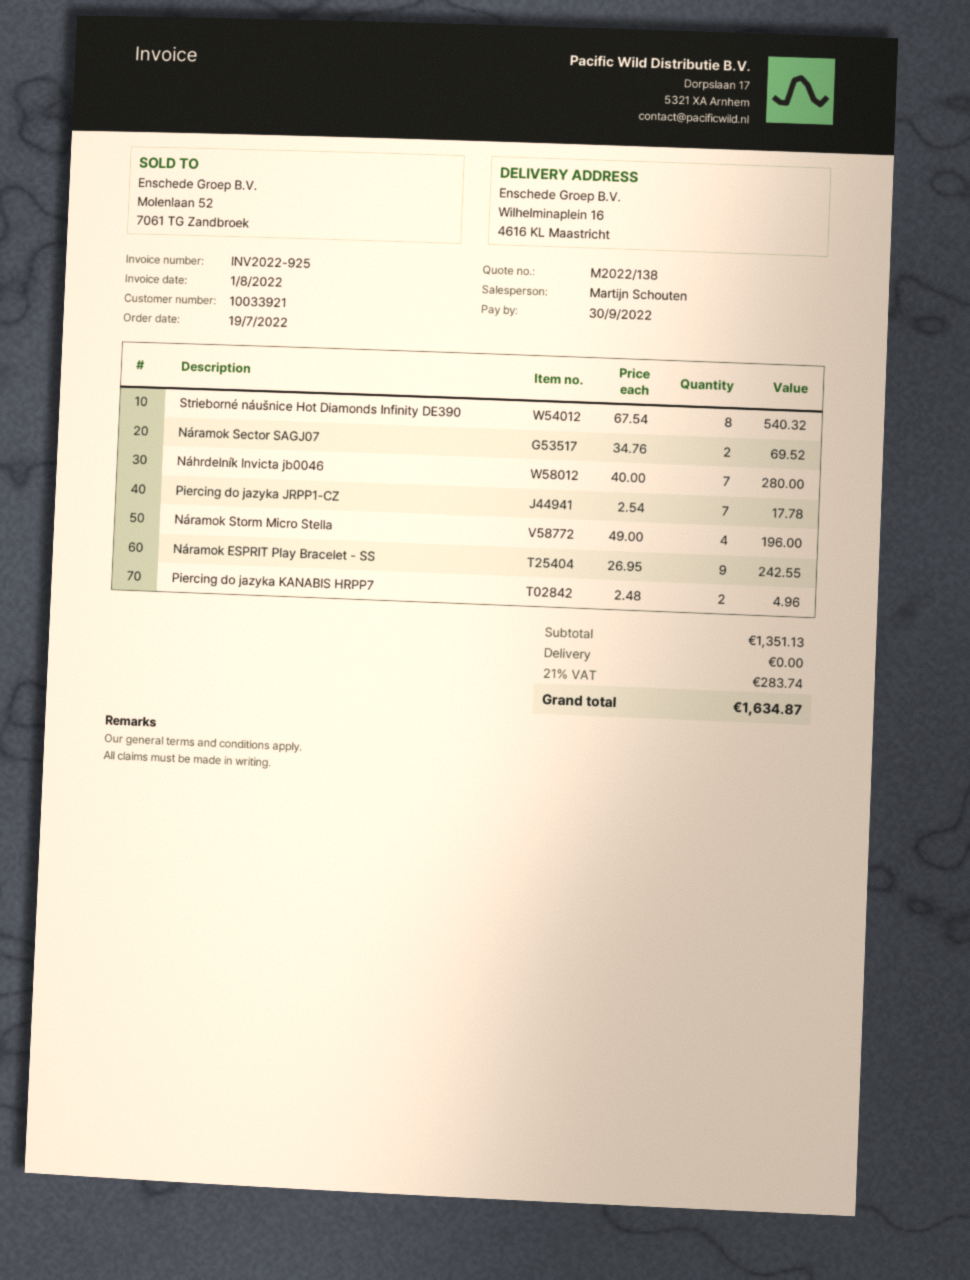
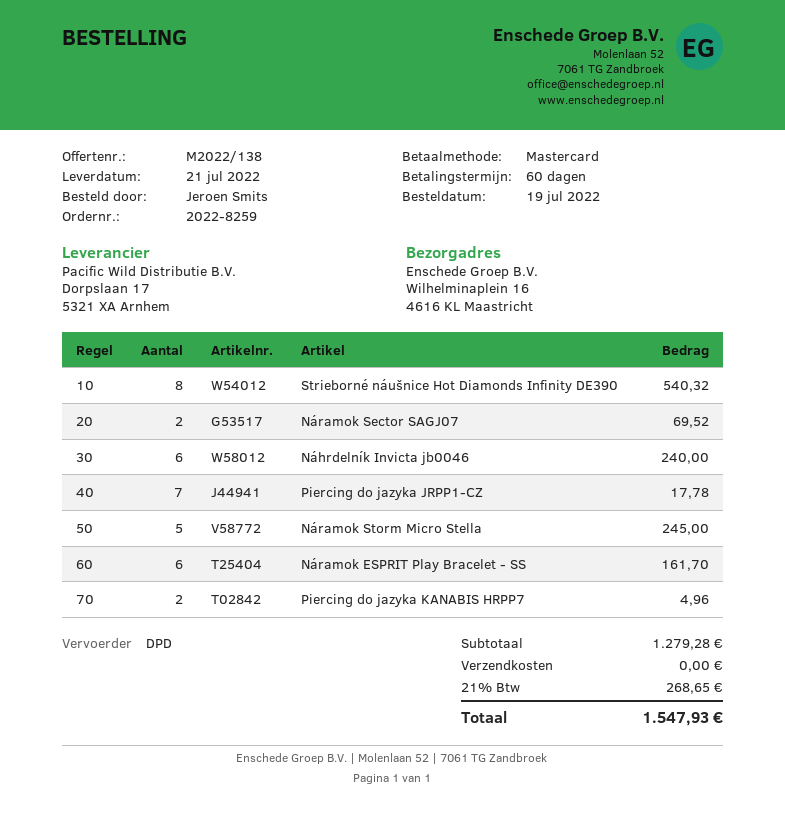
Náhrdelník Invicta jb0046: 7 for 280.00 -> 6 for 240.00
Náramok Storm Micro Stella: 4 for 196.00 -> 5 for 245.00
Náramok ESPRIT Play Bracelet - SS: 9 for 242.55 -> 6 for 161.70
subtotal: 1351.13 -> 1279.28
tax: 21% = 283.74 -> 21% = 268.65
total: 1634.87 -> 1547.93

